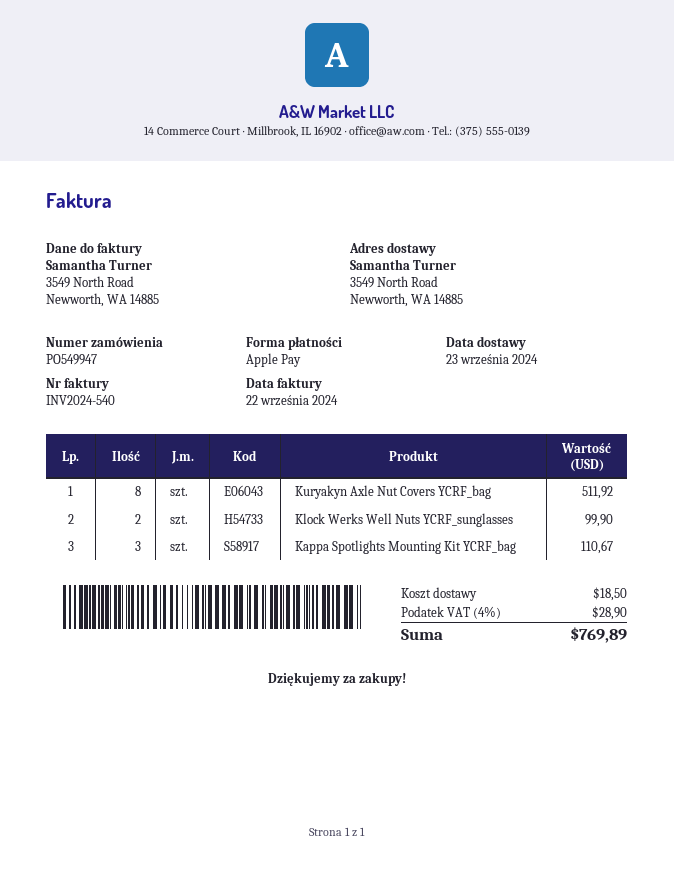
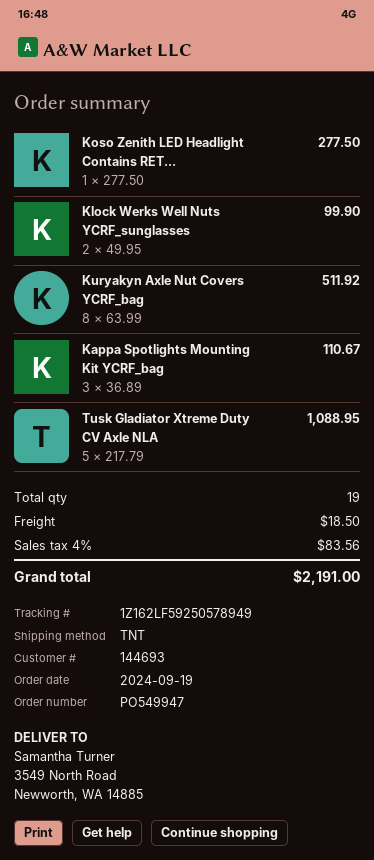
Koso Zenith LED Headlight Contains RET...: none -> 1 for 277.50
Tusk Gladiator Xtreme Duty CV Axle NLA: none -> 5 for 1088.95
tax: 4% = 28.90 -> 4% = 83.56
total: 769.89 -> 2191.00

